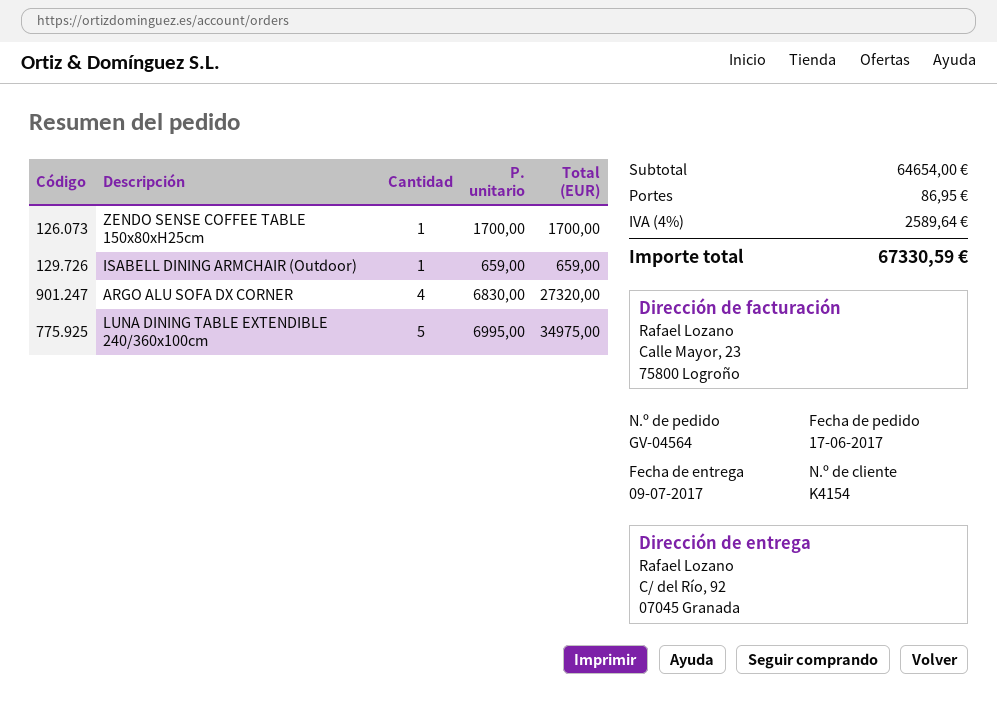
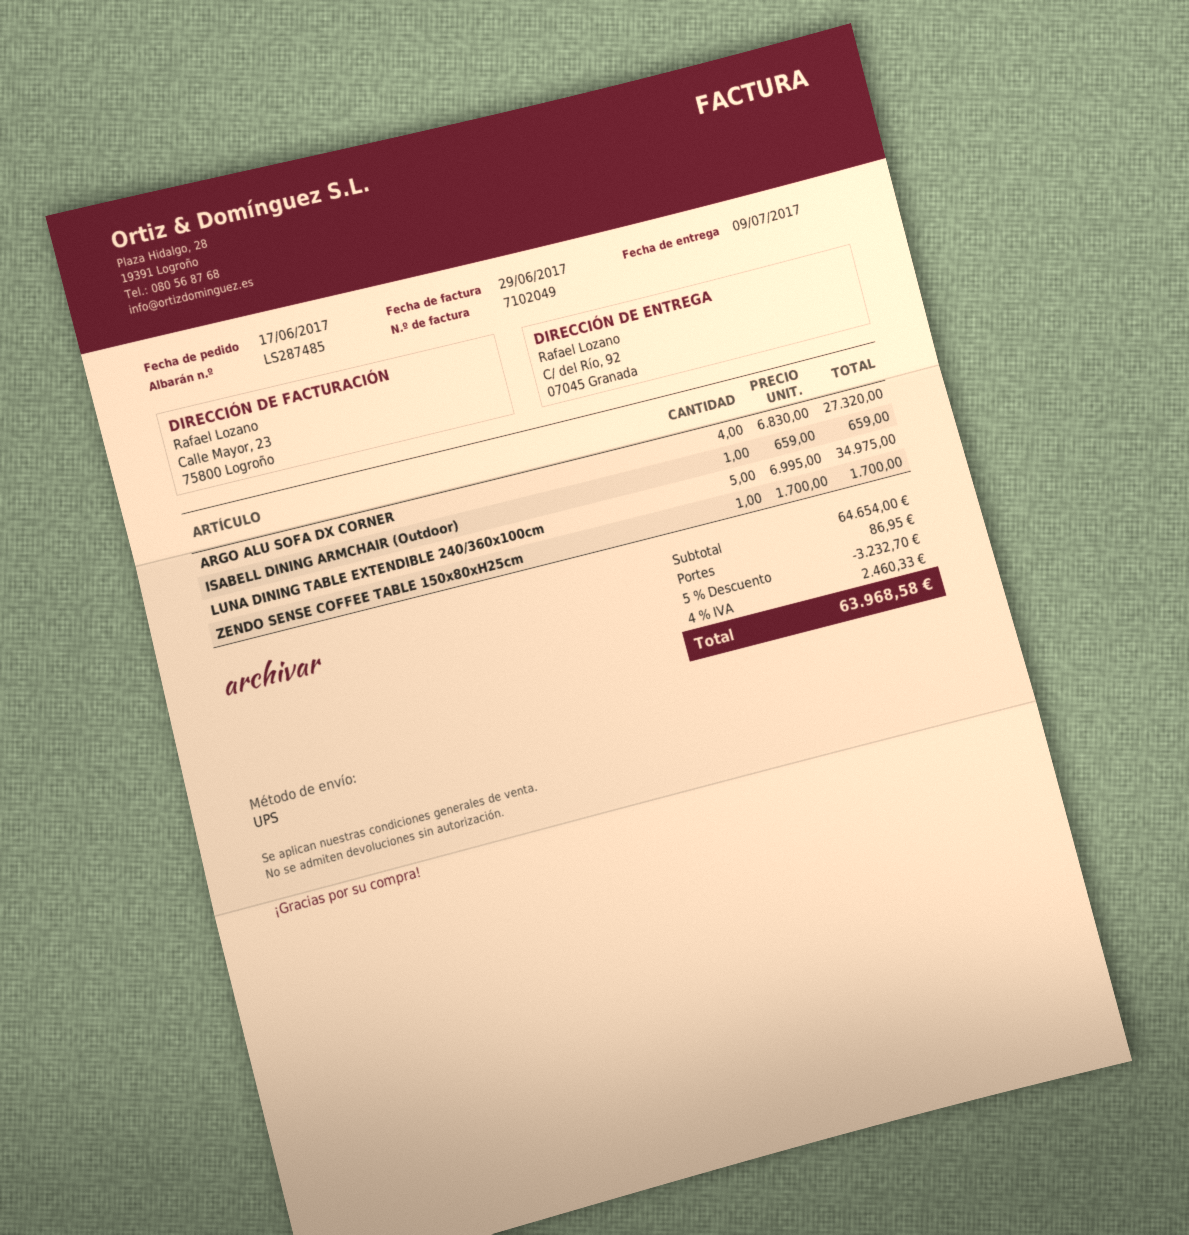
discount: none -> 5% = 3232.70
tax: 4% = 2589.64 -> 4% = 2460.33
total: 67330.59 -> 63968.58

